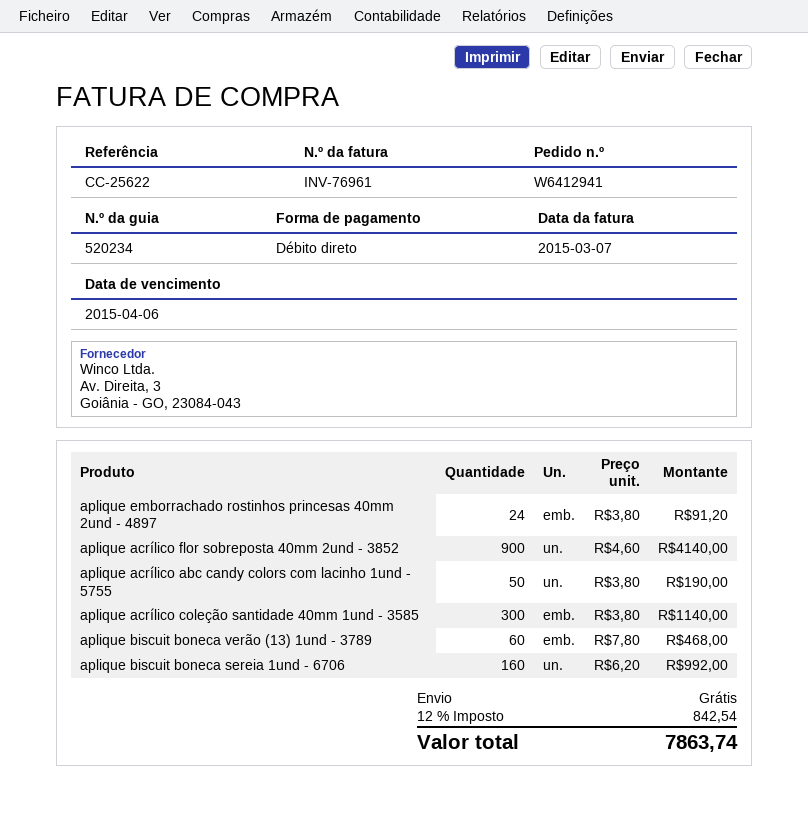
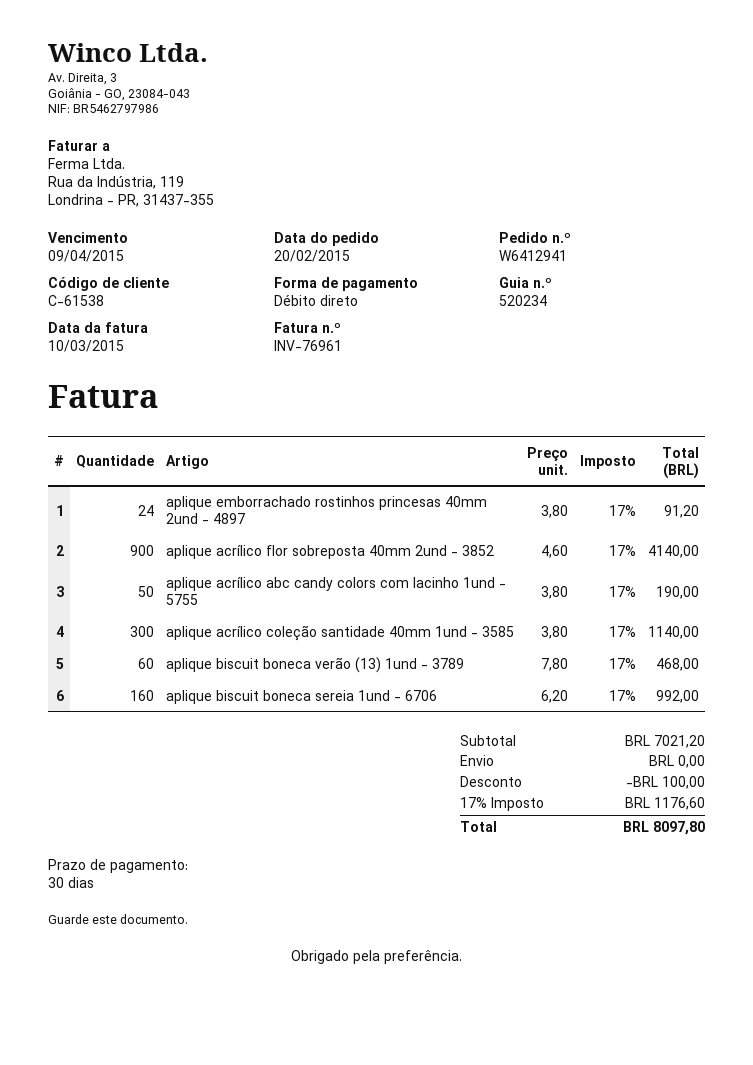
invoice date: 2015-03-07 -> 2015-03-10
due date: 2015-04-06 -> 2015-04-09
discount: none -> 100.00
tax: 12% = 842.54 -> 17% = 1176.60
total: 7863.74 -> 8097.80

